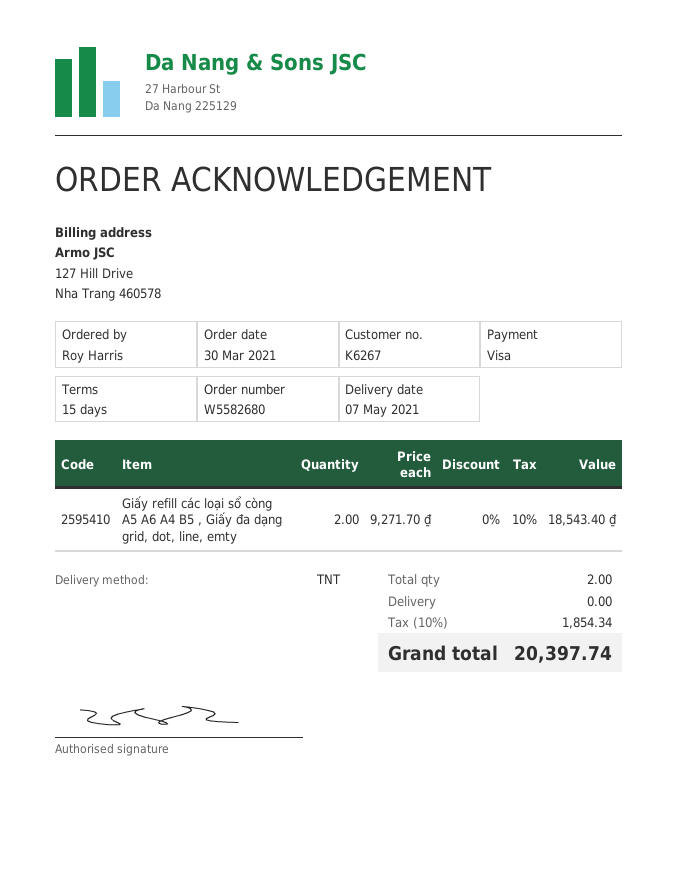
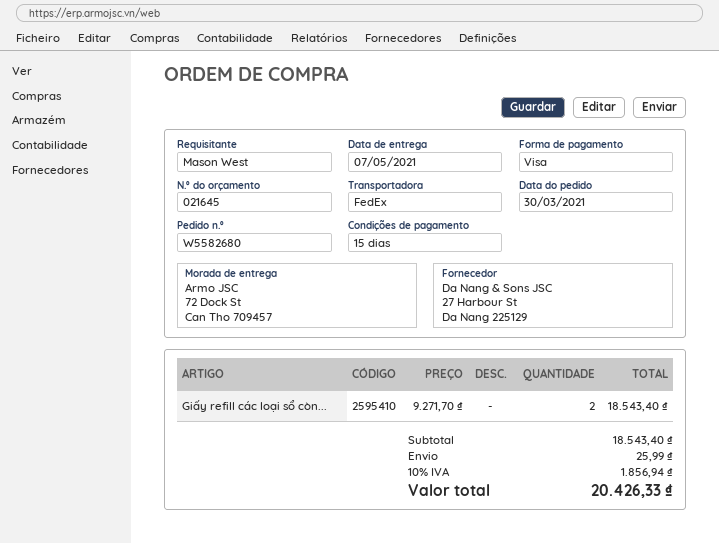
ordered by: Roy Harris -> Mason West
shipping method: TNT -> FedEx
shipping: 0.00 -> 25.99
tax: 10% = 1854.34 -> 10% = 1856.94
total: 20397.74 -> 20426.33

